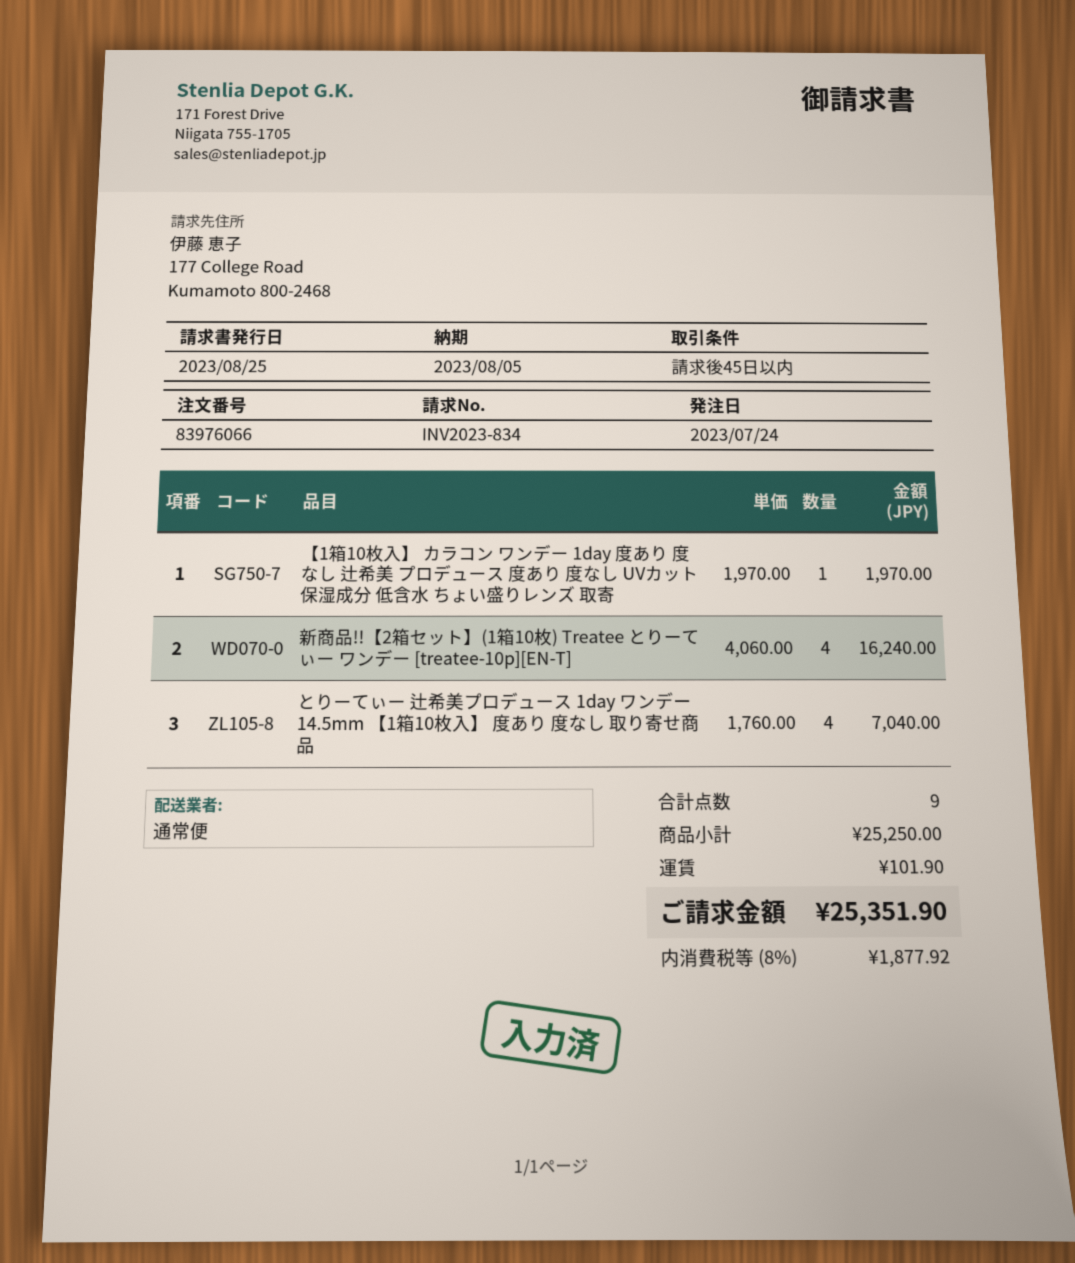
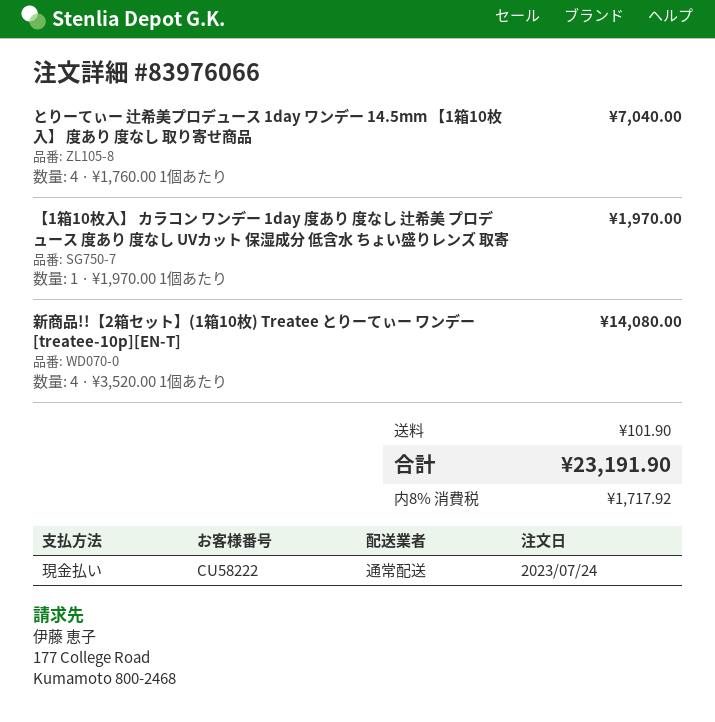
新商品!!【2箱セット】(1箱10枚) Treatee とりーてぃー ワンデー [treatee-10p][EN-T]: 4 x 4060.00 = 16240.00 -> 4 x 3520.00 = 14080.00
tax: 8% = 1877.92 -> 8% = 1717.92
total: 25351.90 -> 23191.90

